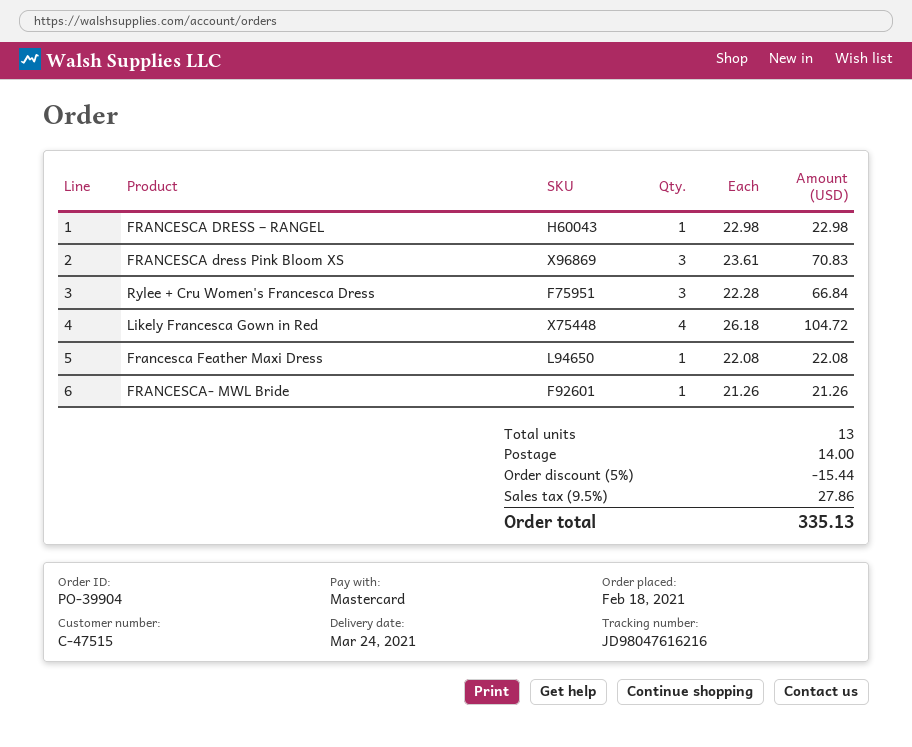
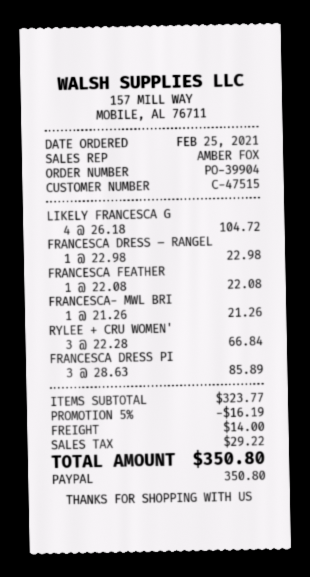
order date: 2021-02-18 -> 2021-02-25
payment method: Mastercard -> PayPal
FRANCESCA dress Pink Bloom XS: 3 x 23.61 = 70.83 -> 3 x 28.63 = 85.89
discount: 5% = 15.44 -> 5% = 16.19
tax: 27.86 -> 29.22
total: 335.13 -> 350.80

